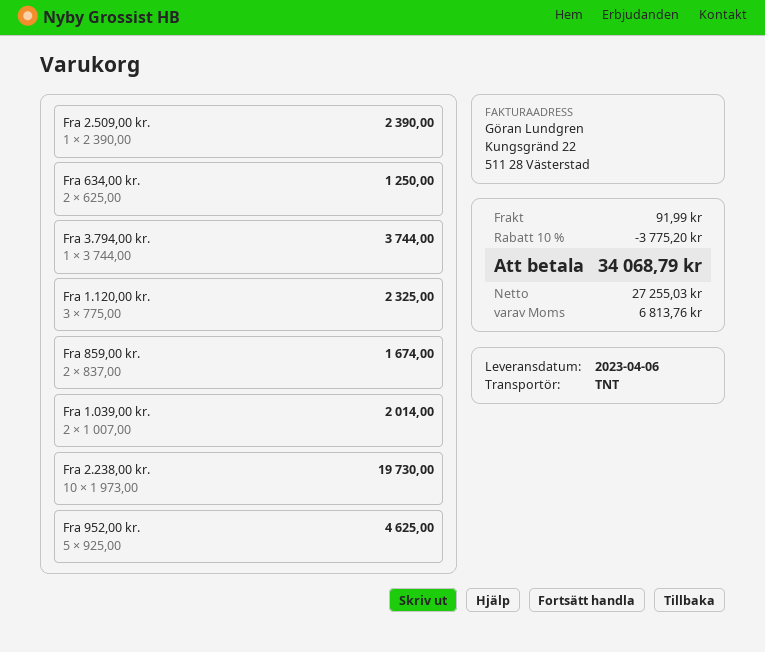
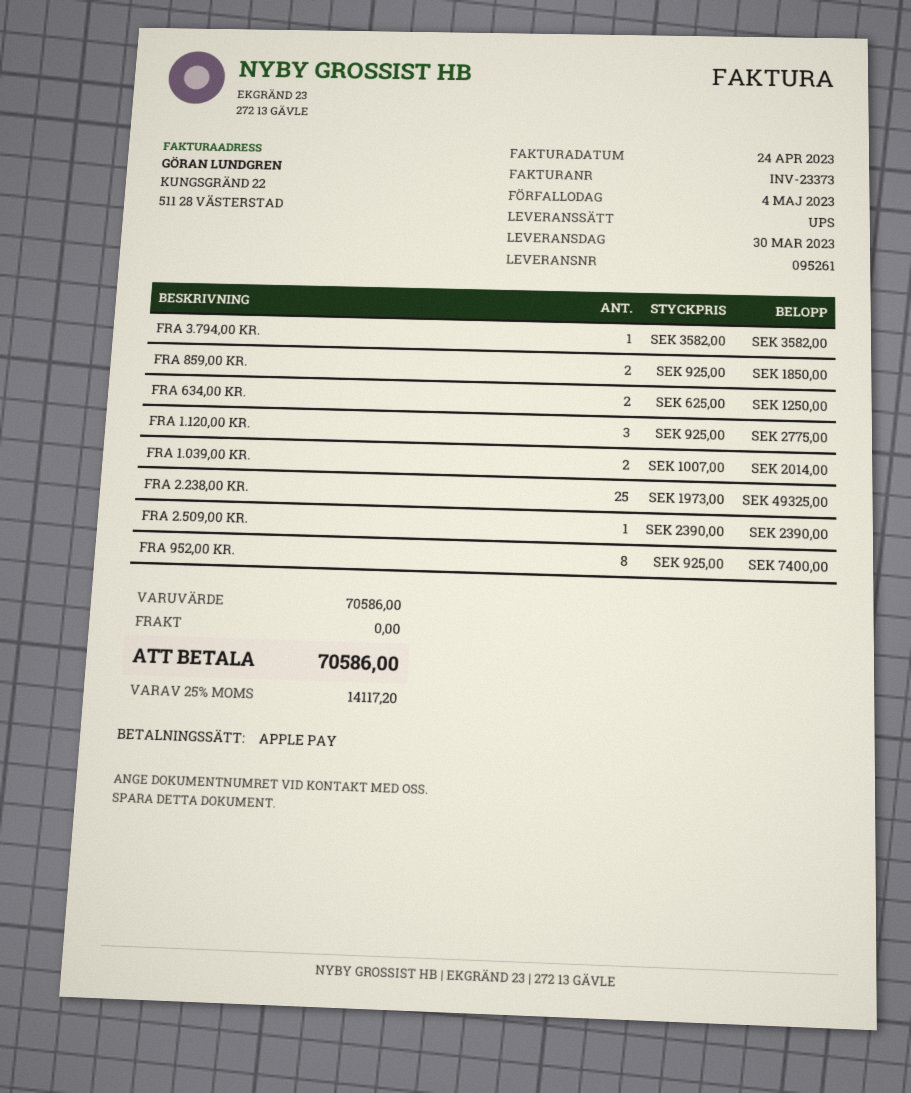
delivery date: 2023-04-06 -> 2023-03-30
shipping method: TNT -> UPS
Fra 3.794,00 kr.: 1 x 3744.00 = 3744.00 -> 1 x 3582.00 = 3582.00
Fra 1.120,00 kr.: 3 x 775.00 = 2325.00 -> 3 x 925.00 = 2775.00
Fra 859,00 kr.: 2 x 837.00 = 1674.00 -> 2 x 925.00 = 1850.00
Fra 2.238,00 kr.: 10 x 1973.00 = 19730.00 -> 25 x 1973.00 = 49325.00
Fra 952,00 kr.: 5 x 925.00 = 4625.00 -> 8 x 925.00 = 7400.00
discount: 10% = 3775.20 -> none
shipping: 91.99 -> 0.00
tax: 6813.76 -> 14117.20
total: 34068.79 -> 70586.00

